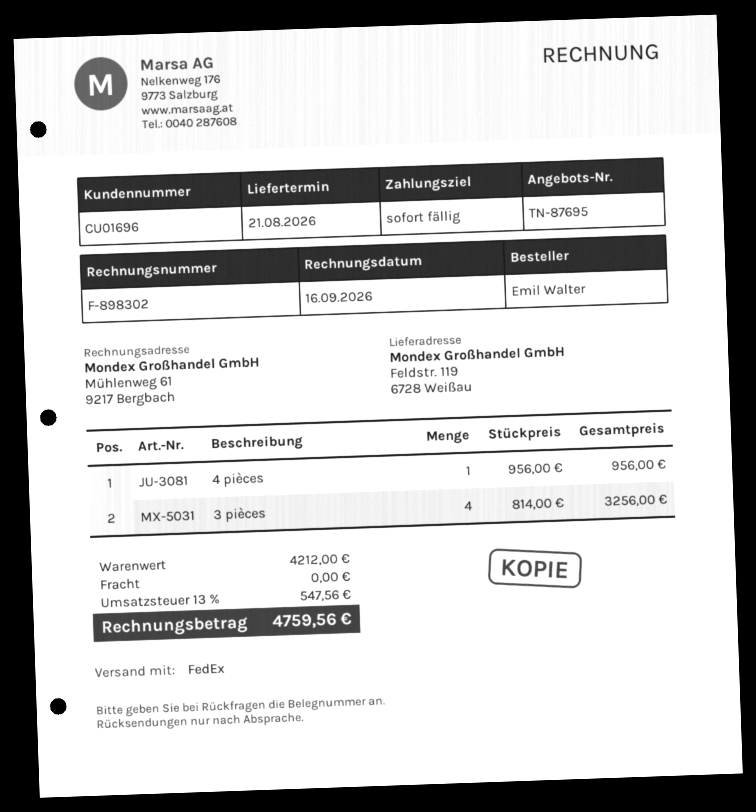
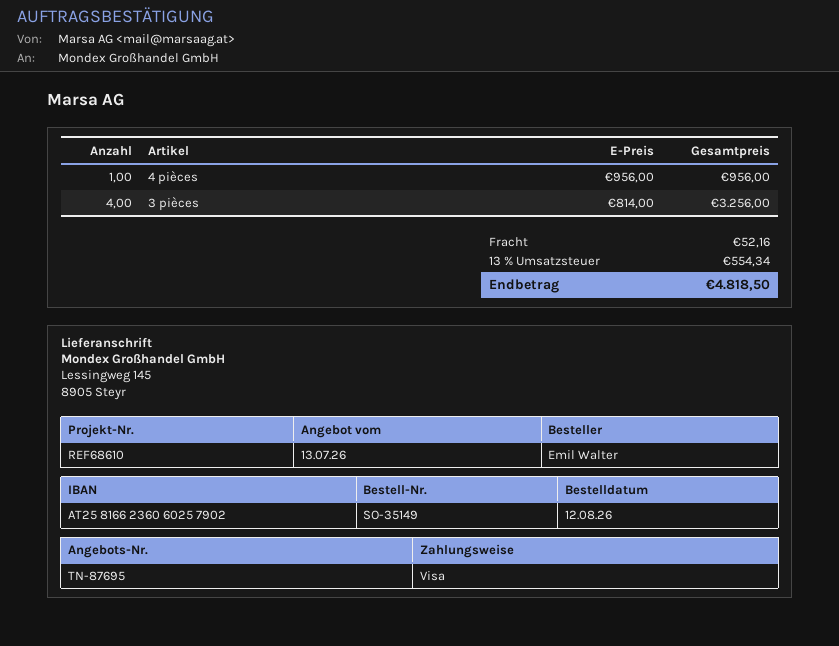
ship to: Feldstr. 119, 6728 Weißau -> Lessingweg 145, 8905 Steyr
shipping: 0.00 -> 52.16
tax: 13% = 547.56 -> 13% = 554.34
total: 4759.56 -> 4818.50

